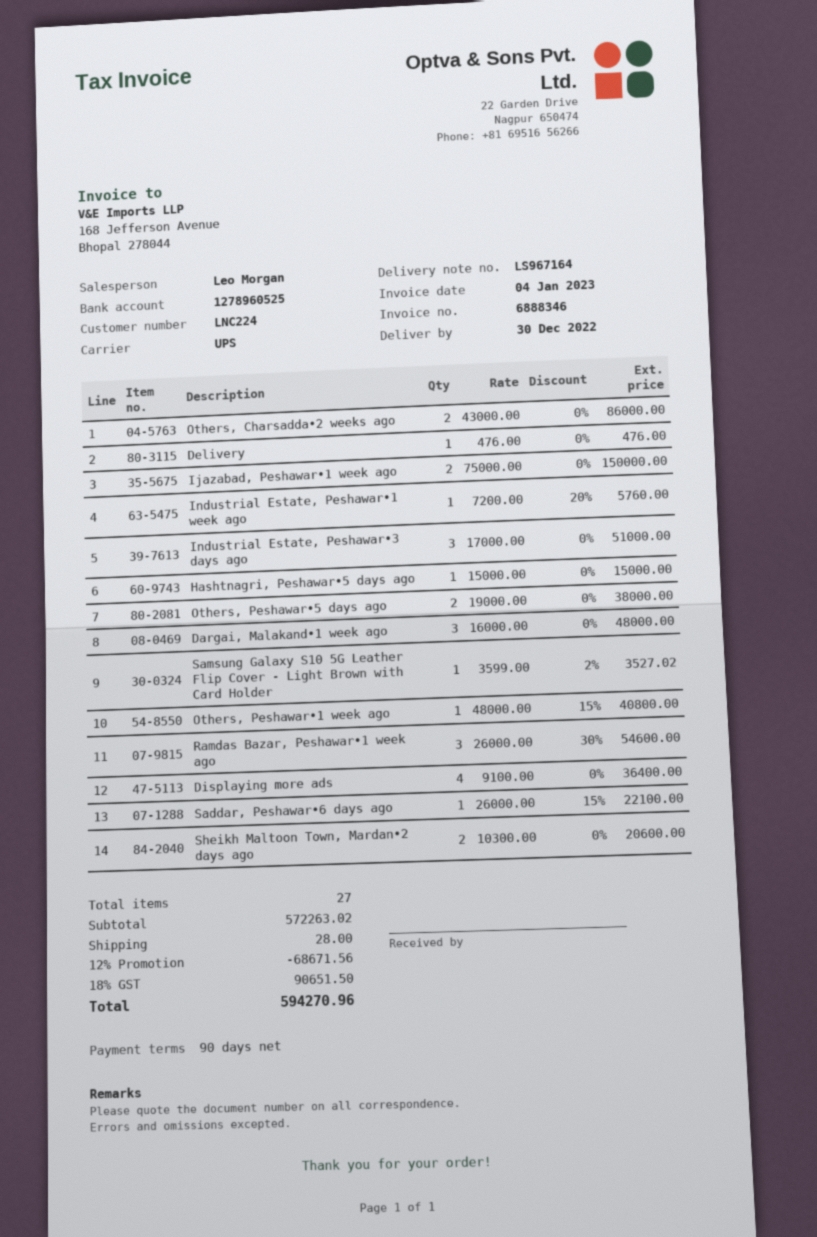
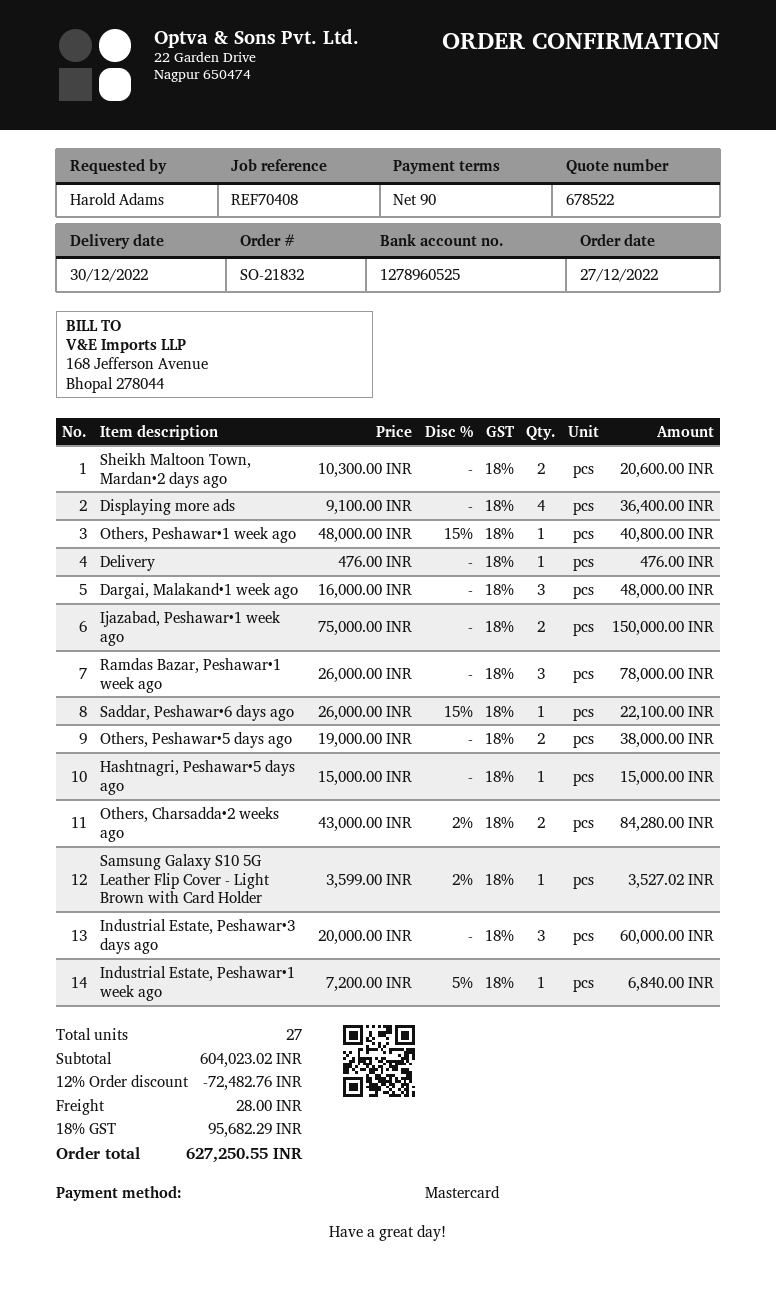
Others, Charsadda•2 weeks ago: 2 x 43000.00 = 86000.00 -> 2 x 43000.00 - 2% = 84280.00
Industrial Estate, Peshawar•1 week ago: 1 x 7200.00 - 20% = 5760.00 -> 1 x 7200.00 - 5% = 6840.00
Industrial Estate, Peshawar•3 days ago: 3 x 17000.00 = 51000.00 -> 3 x 20000.00 = 60000.00
Ramdas Bazar, Peshawar•1 week ago: 3 x 26000.00 - 30% = 54600.00 -> 3 x 26000.00 = 78000.00
subtotal: 572263.02 -> 604023.02
discount: 12% = 68671.56 -> 12% = 72482.76
tax: 18% = 90651.50 -> 18% = 95682.29
total: 594270.96 -> 627250.55

